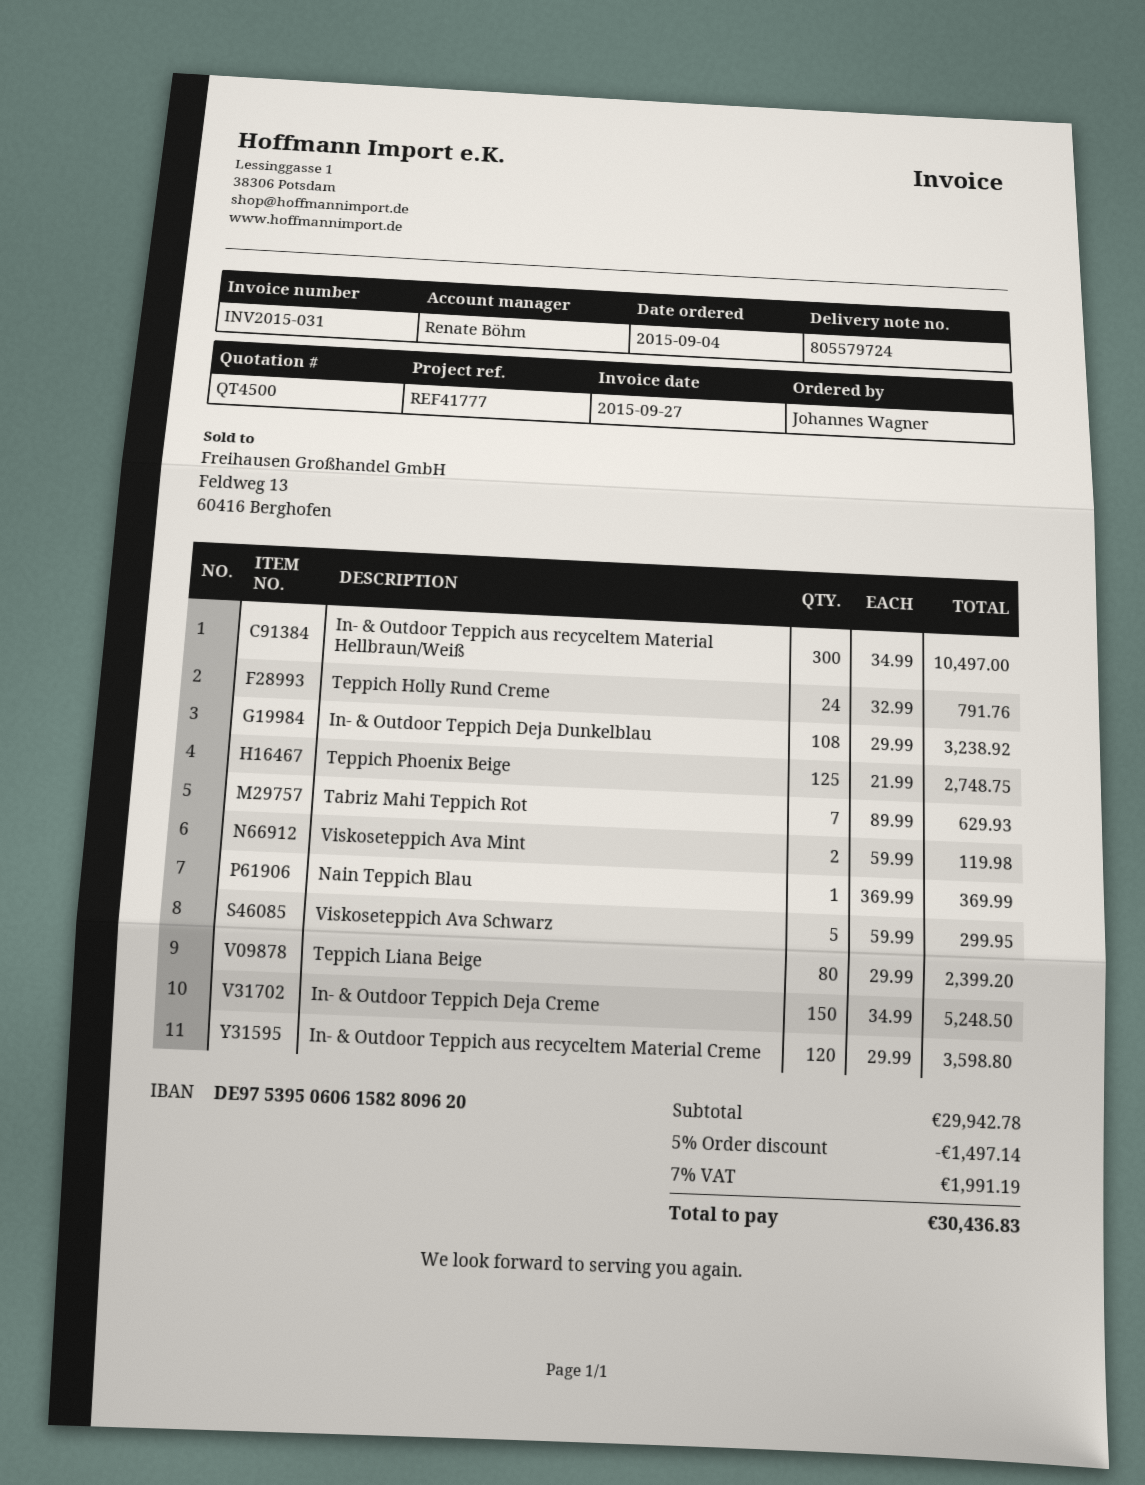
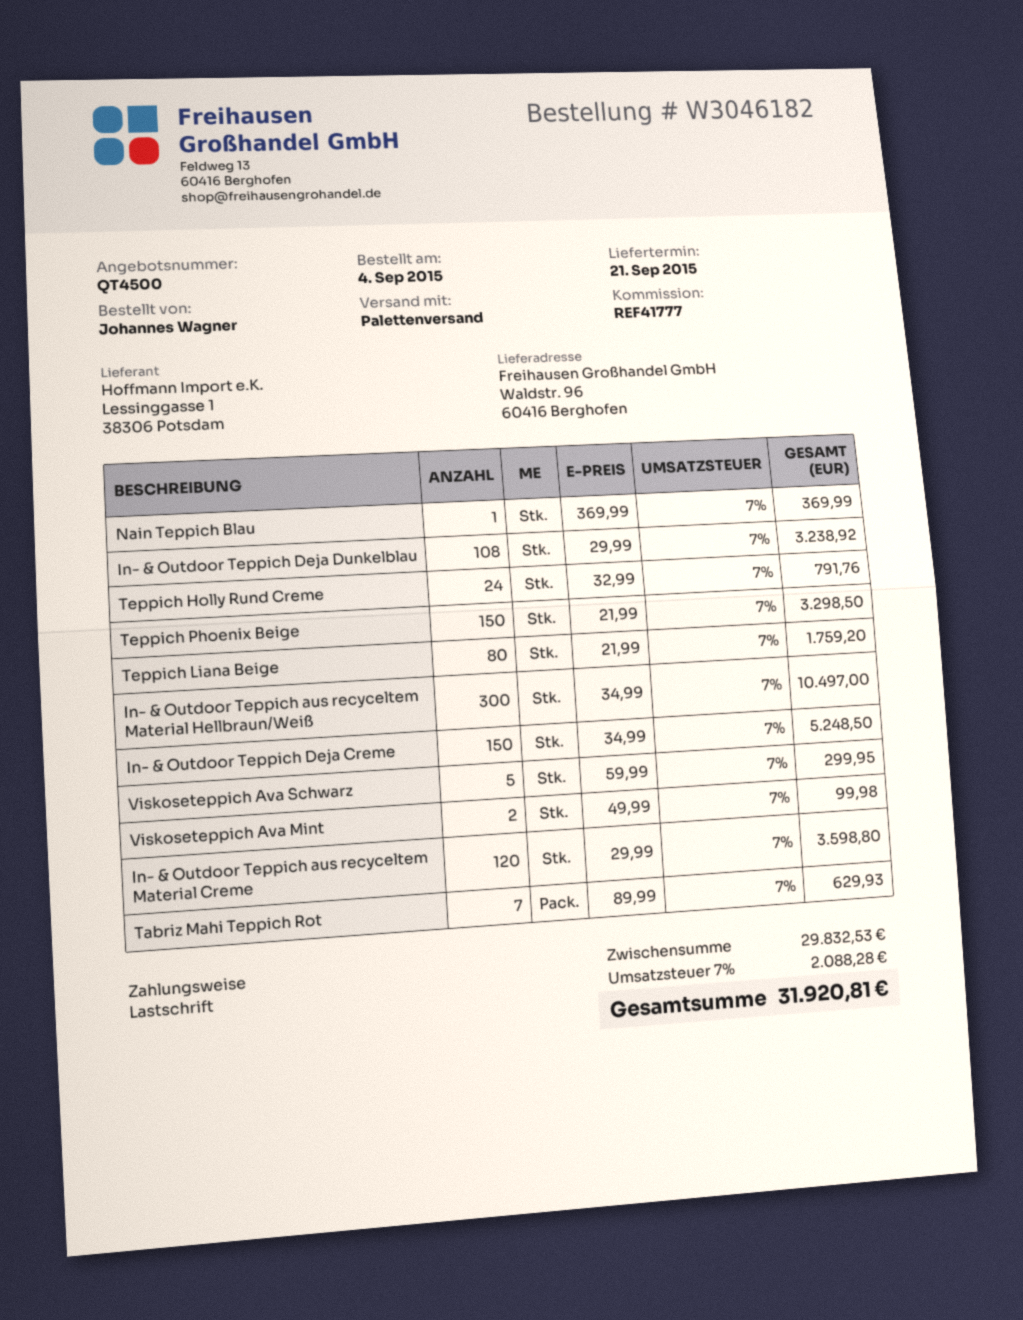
Teppich Phoenix Beige: 125 x 21.99 = 2748.75 -> 150 x 21.99 = 3298.50
Viskoseteppich Ava Mint: 2 x 59.99 = 119.98 -> 2 x 49.99 = 99.98
Teppich Liana Beige: 80 x 29.99 = 2399.20 -> 80 x 21.99 = 1759.20
subtotal: 29942.78 -> 29832.53
discount: 5% = 1497.14 -> none
tax: 7% = 1991.19 -> 7% = 2088.28
total: 30436.83 -> 31920.81

